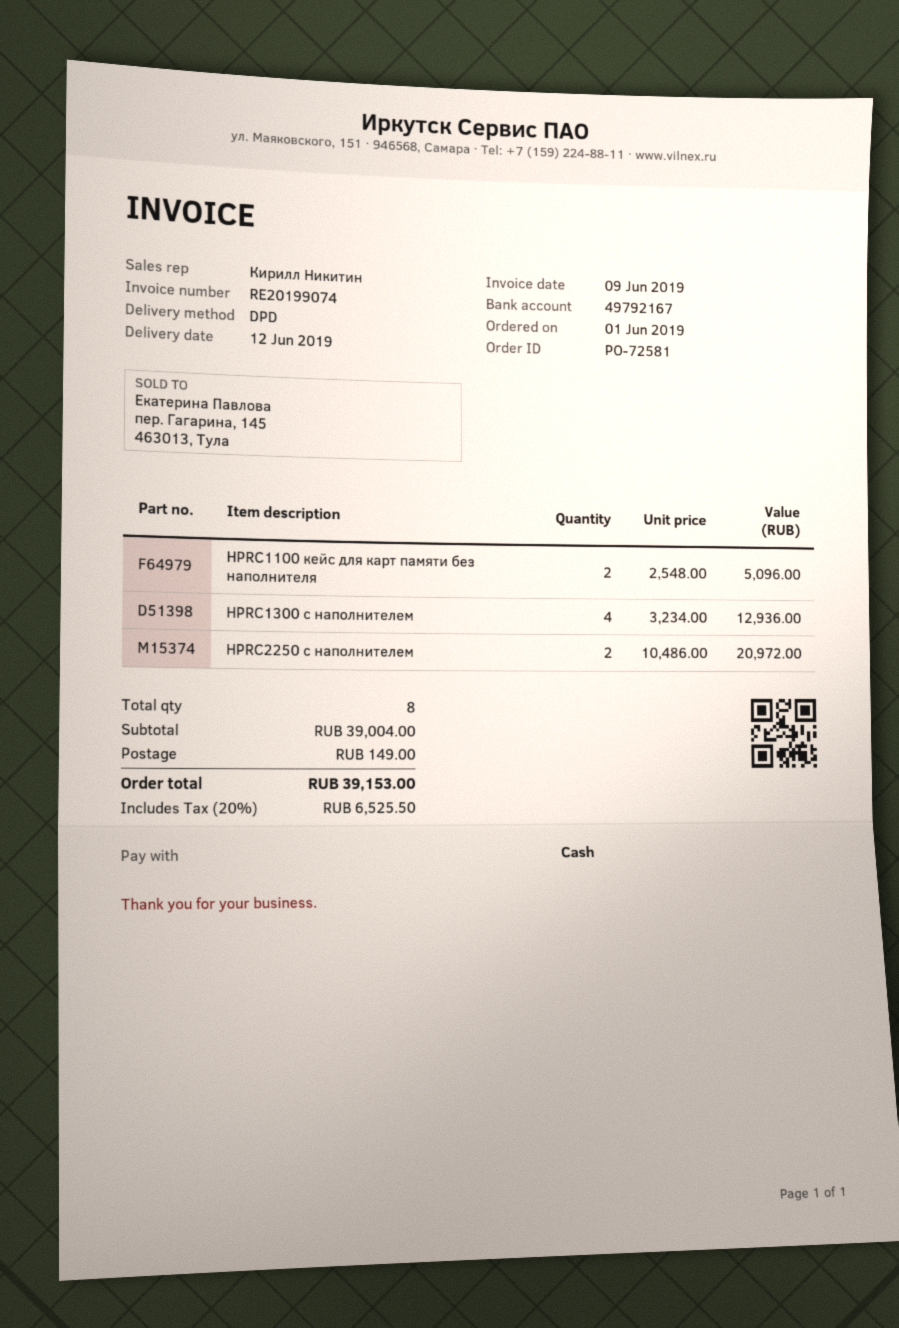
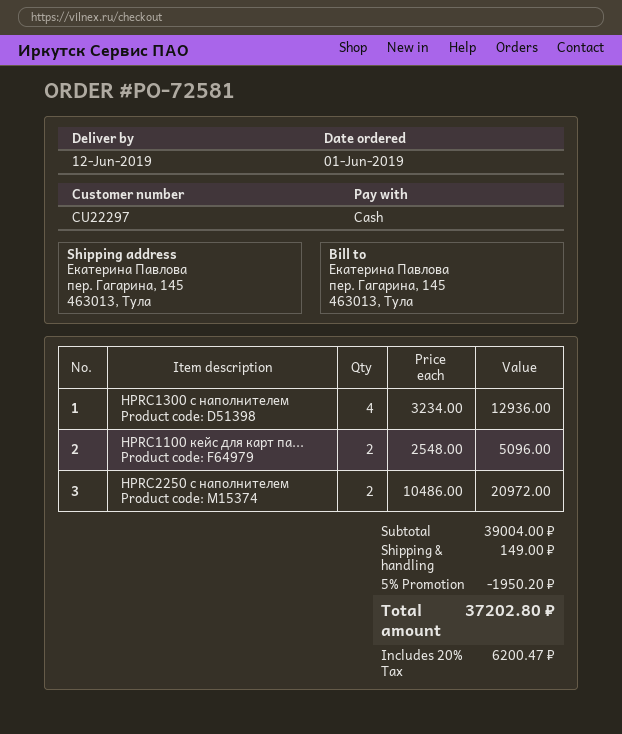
discount: none -> 5% = 1950.20
tax: 20% = 6525.50 -> 20% = 6200.47
total: 39153.00 -> 37202.80

